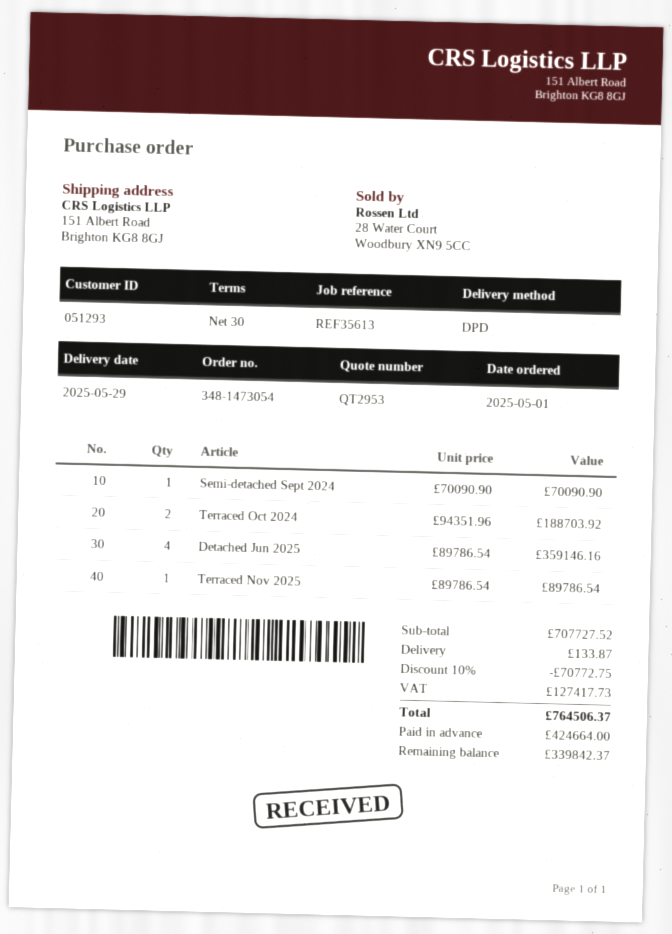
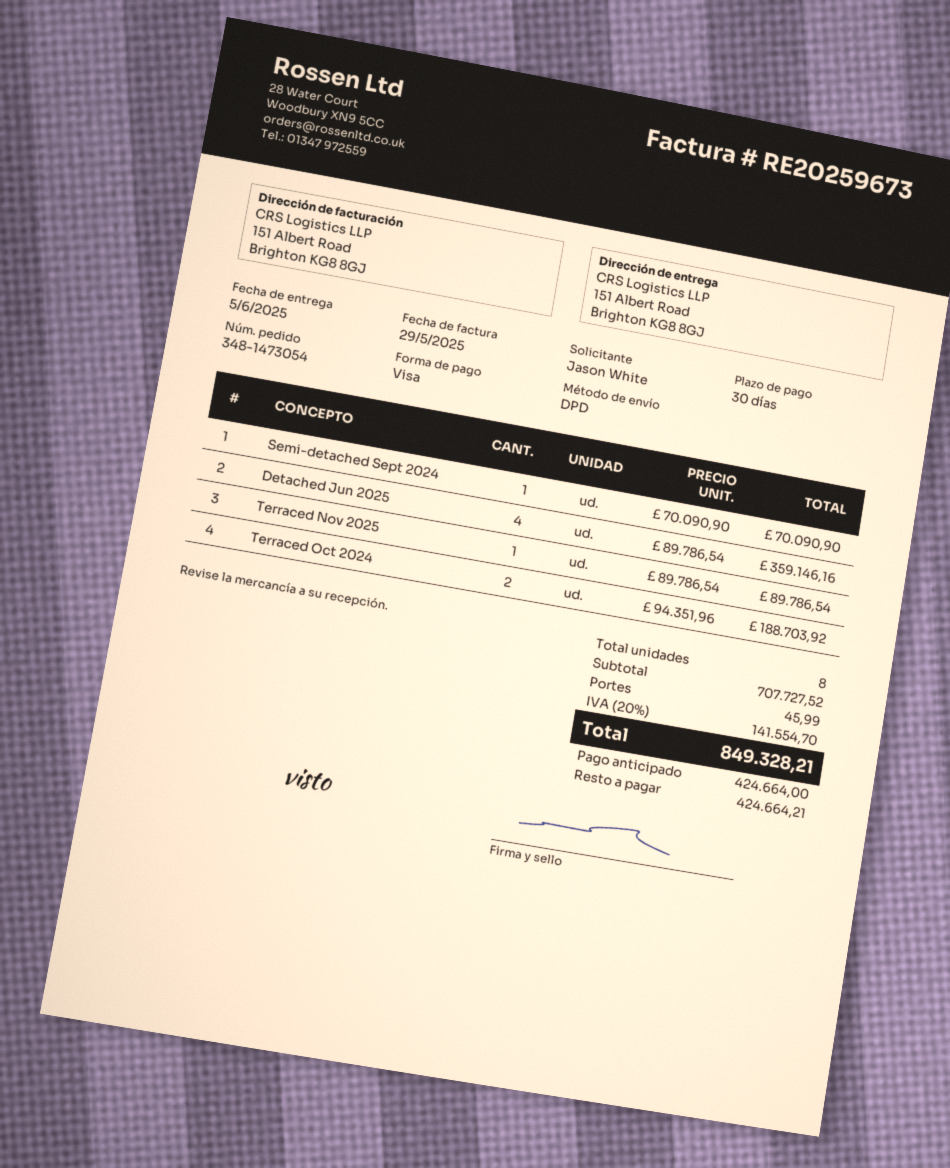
delivery date: 2025-05-29 -> 2025-06-05
discount: 10% = 70772.75 -> none
shipping: 133.87 -> 45.99
tax: 127417.73 -> 141554.70
total: 764506.37 -> 849328.21
balance: 339842.37 -> 424664.21

